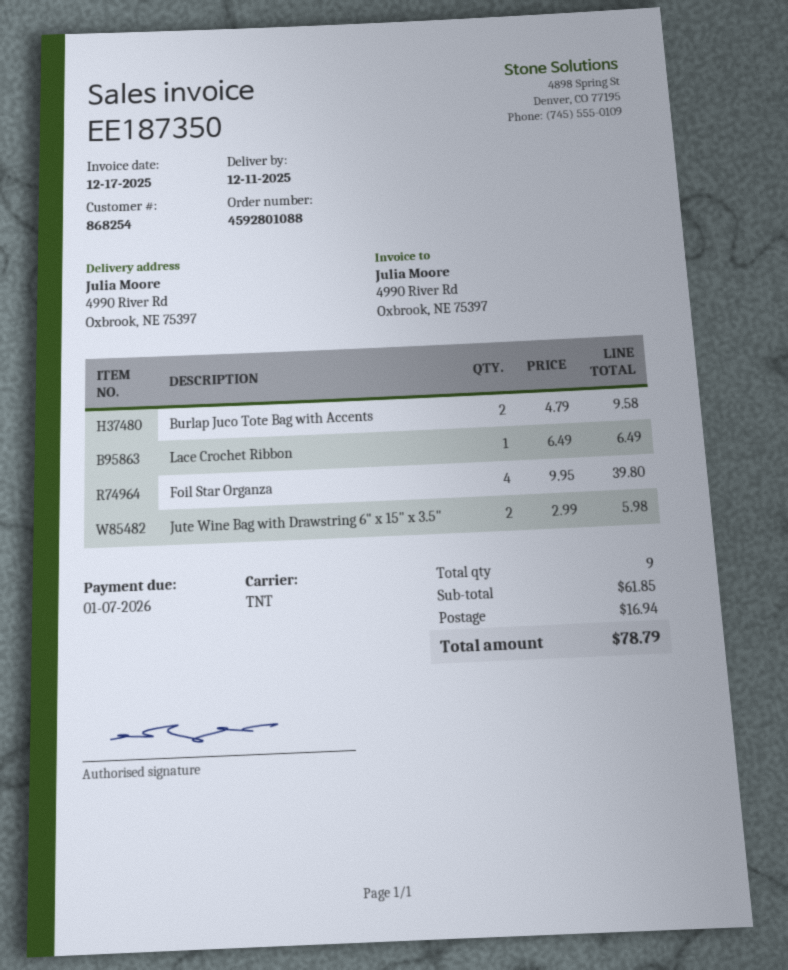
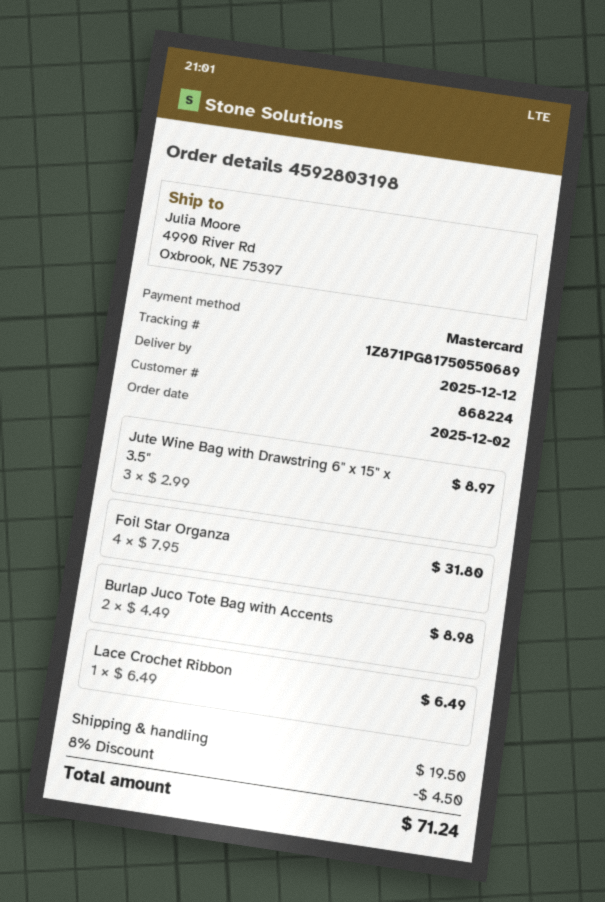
order number: 4592801088 -> 4592803198
delivery date: 2025-12-11 -> 2025-12-12
customer number: 868254 -> 868224
Burlap Juco Tote Bag with Accents: 2 x 4.79 = 9.58 -> 2 x 4.49 = 8.98
Foil Star Organza: 4 x 9.95 = 39.80 -> 4 x 7.95 = 31.80
Jute Wine Bag with Drawstring 6" x 15" x 3.5": 2 x 2.99 = 5.98 -> 3 x 2.99 = 8.97
discount: none -> 8% = 4.50
shipping: 16.94 -> 19.50
total: 78.79 -> 71.24

